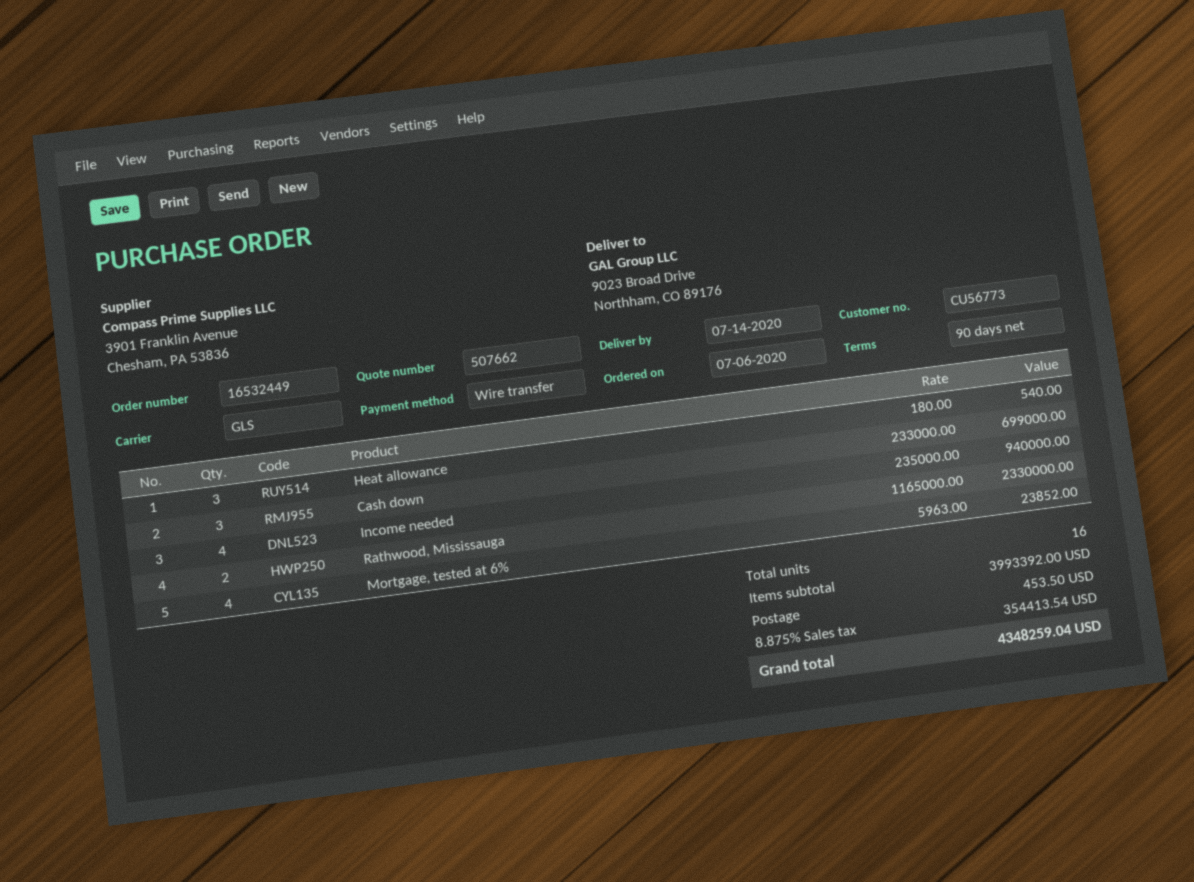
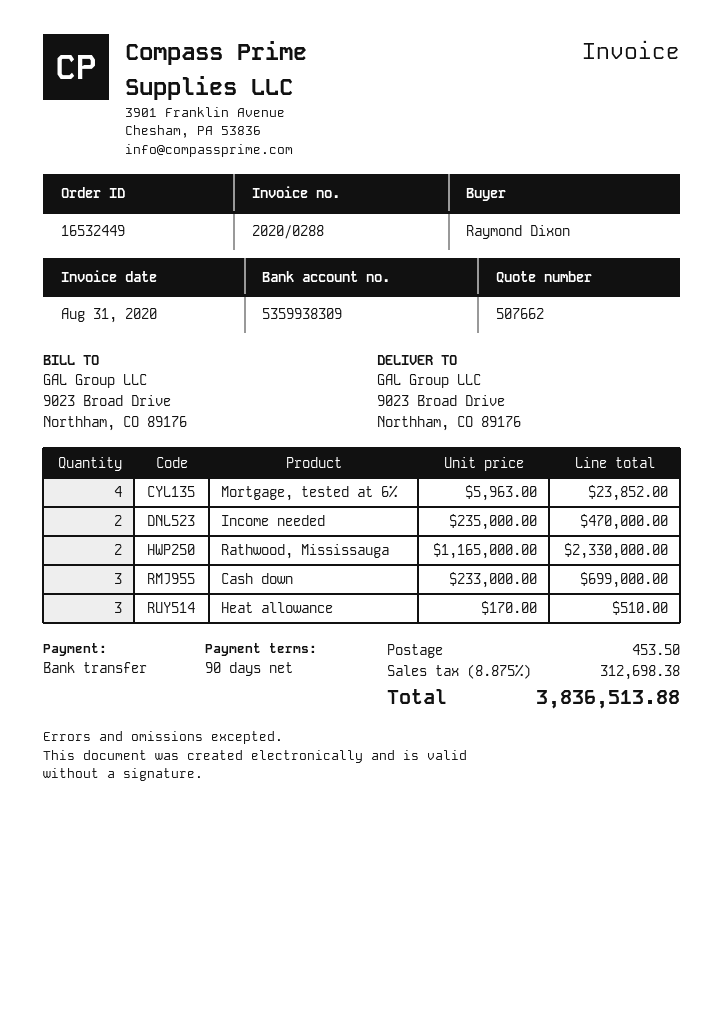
Heat allowance: 3 x 180.00 = 540.00 -> 3 x 170.00 = 510.00
Income needed: 4 x 235000.00 = 940000.00 -> 2 x 235000.00 = 470000.00
tax: 8.875% = 354413.54 -> 8.875% = 312698.38
total: 4348259.04 -> 3836513.88

